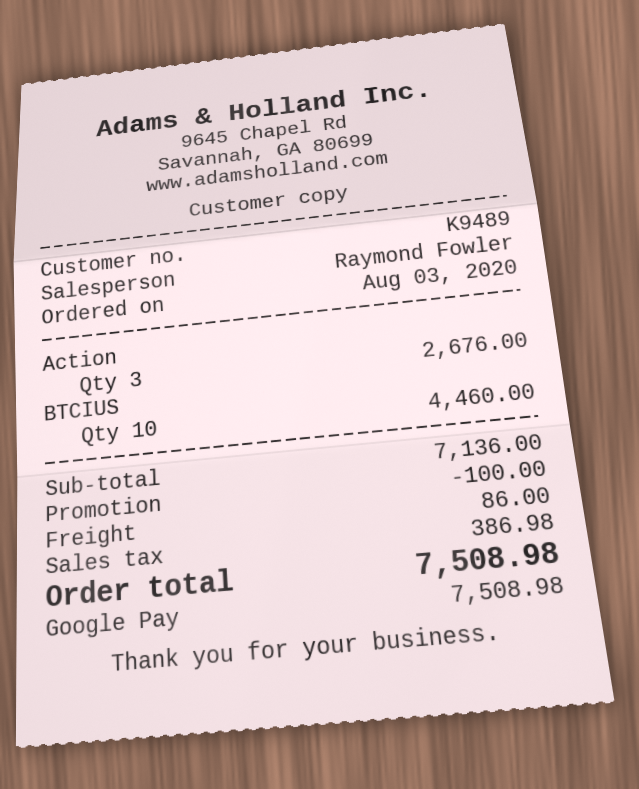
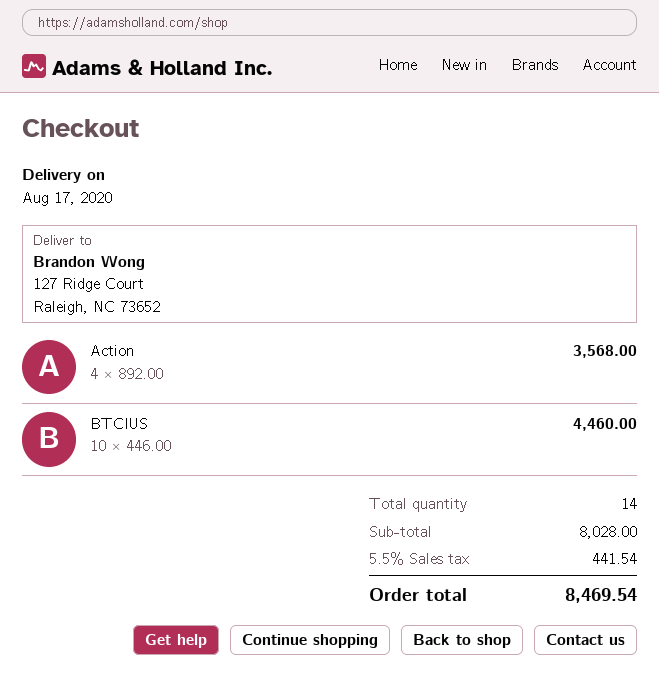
Action: 3 for 2676.00 -> 4 for 3568.00
subtotal: 7136.00 -> 8028.00
discount: 100.00 -> none
shipping: 86.00 -> none
tax: 386.98 -> 441.54
total: 7508.98 -> 8469.54

